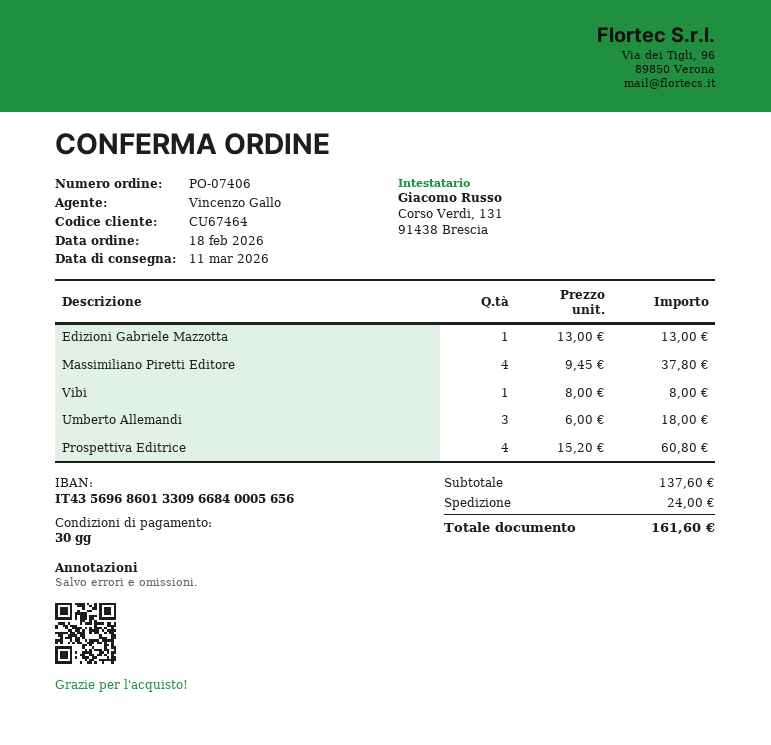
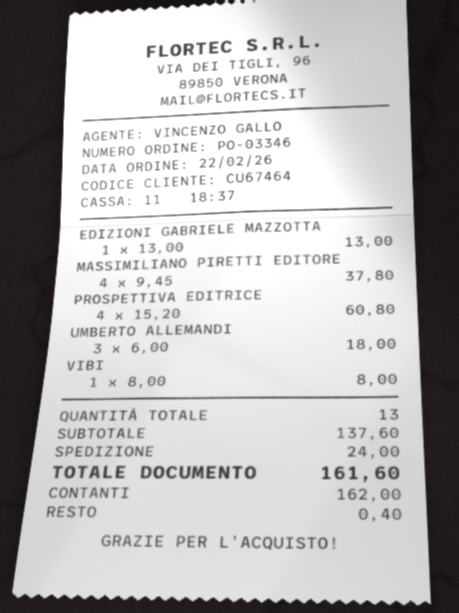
order number: PO-07406 -> PO-03346
order date: 2026-02-18 -> 2026-02-22

